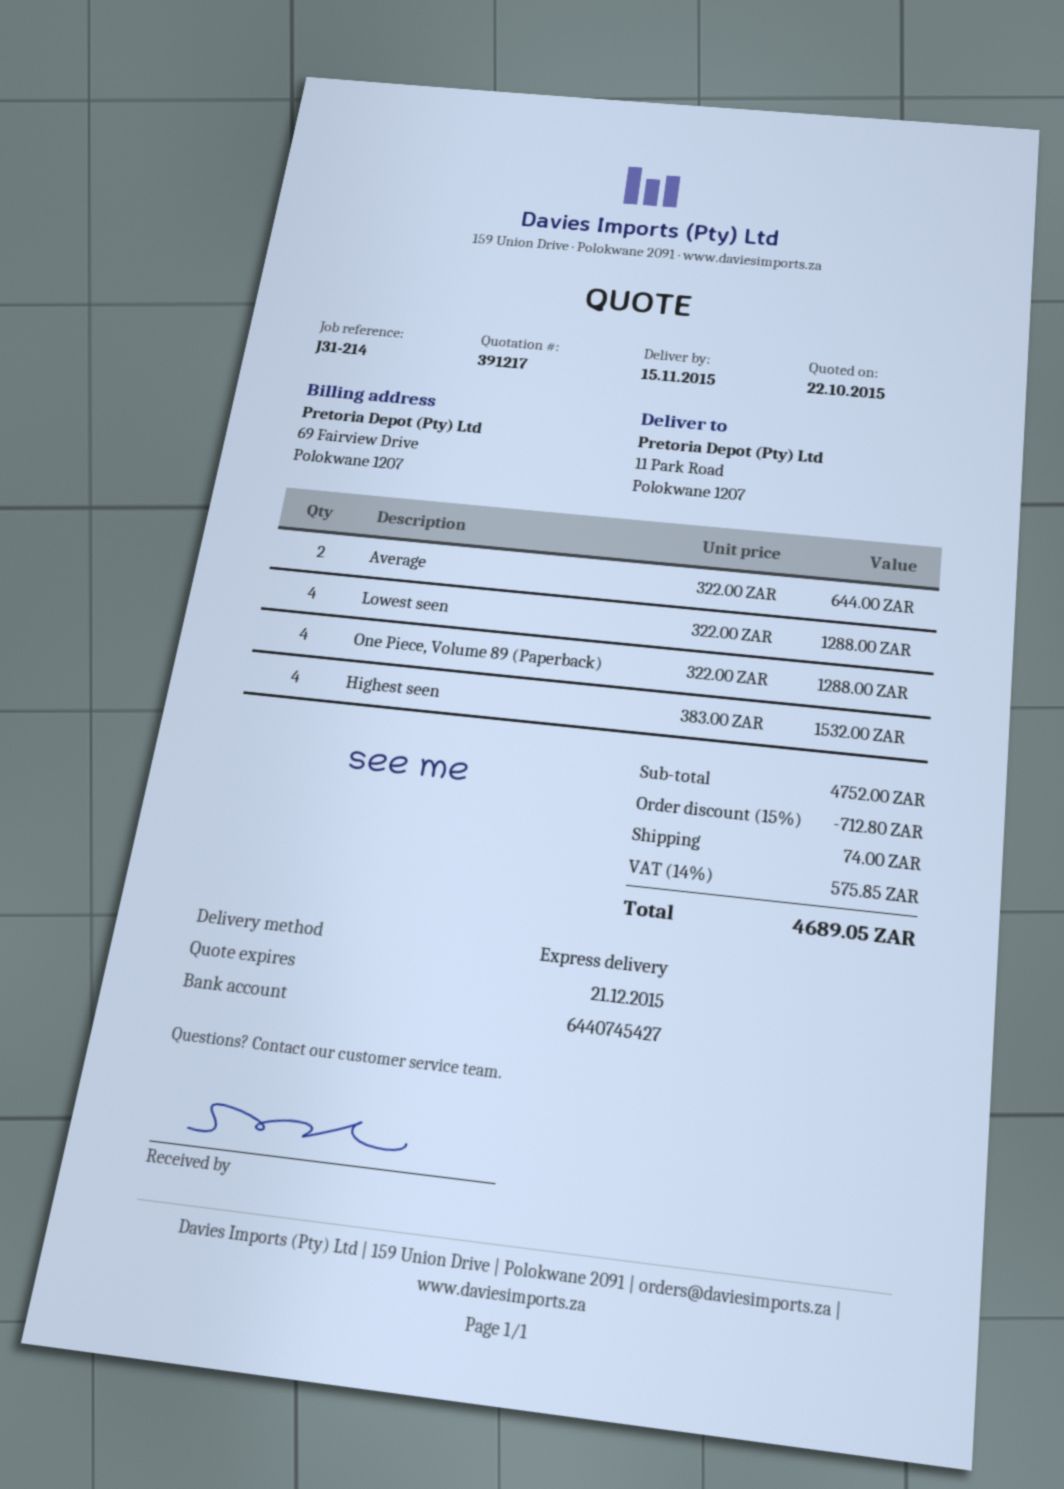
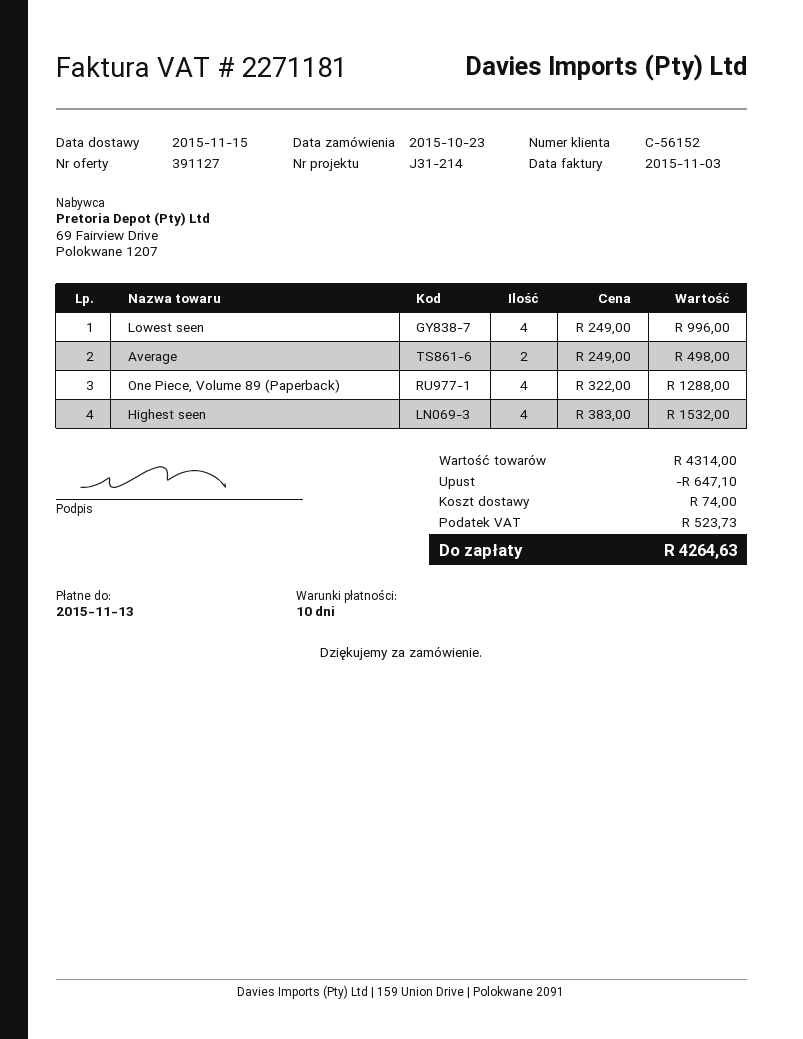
quote number: 391217 -> 391127
Average: 2 x 322.00 = 644.00 -> 2 x 249.00 = 498.00
Lowest seen: 4 x 322.00 = 1288.00 -> 4 x 249.00 = 996.00
subtotal: 4752.00 -> 4314.00
discount: 712.80 -> 647.10
tax: 575.85 -> 523.73
total: 4689.05 -> 4264.63

